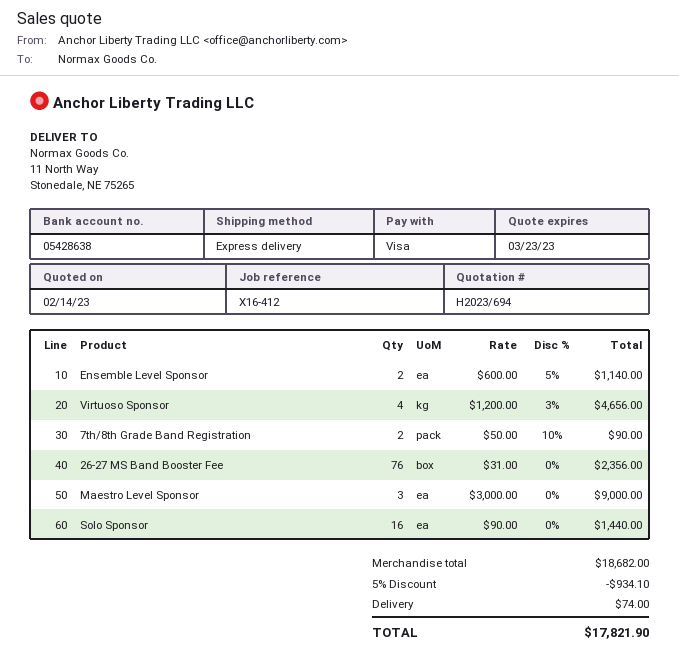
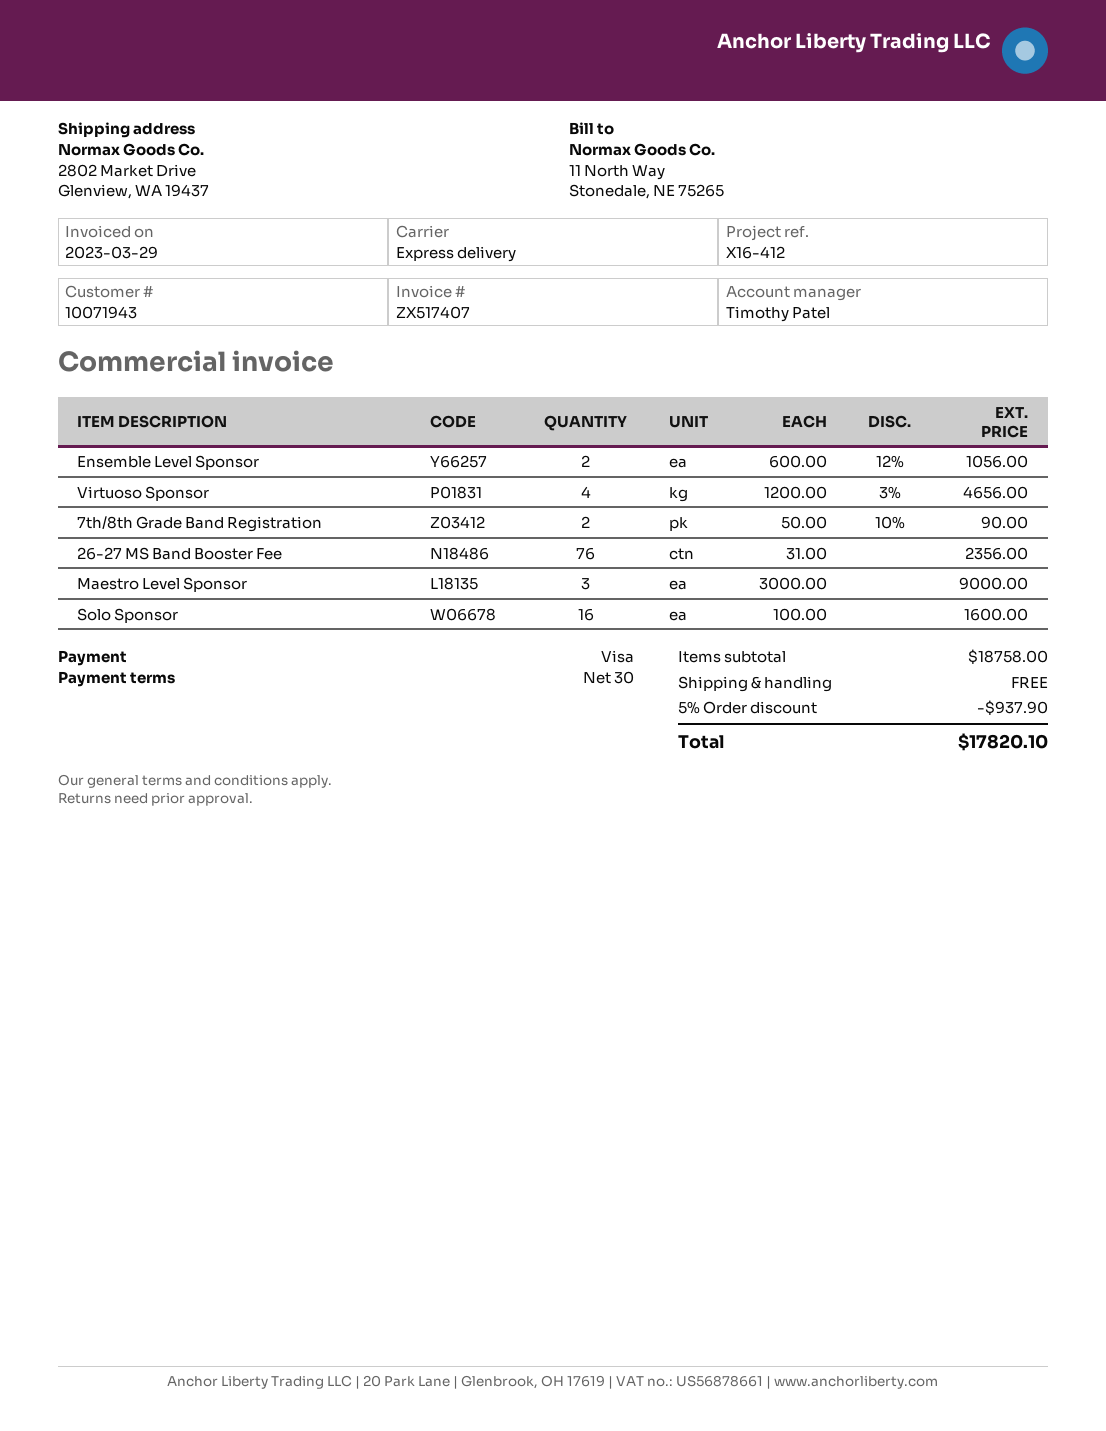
ship to: 11 North Way, Stonedale, NE 75265 -> 2802 Market Drive, Glenview, WA 19437
Ensemble Level Sponsor: 2 x 600.00 - 5% = 1140.00 -> 2 x 600.00 - 12% = 1056.00
Solo Sponsor: 16 x 90.00 = 1440.00 -> 16 x 100.00 = 1600.00
subtotal: 18682.00 -> 18758.00
discount: 5% = 934.10 -> 5% = 937.90
shipping: 74.00 -> 0.00
total: 17821.90 -> 17820.10

